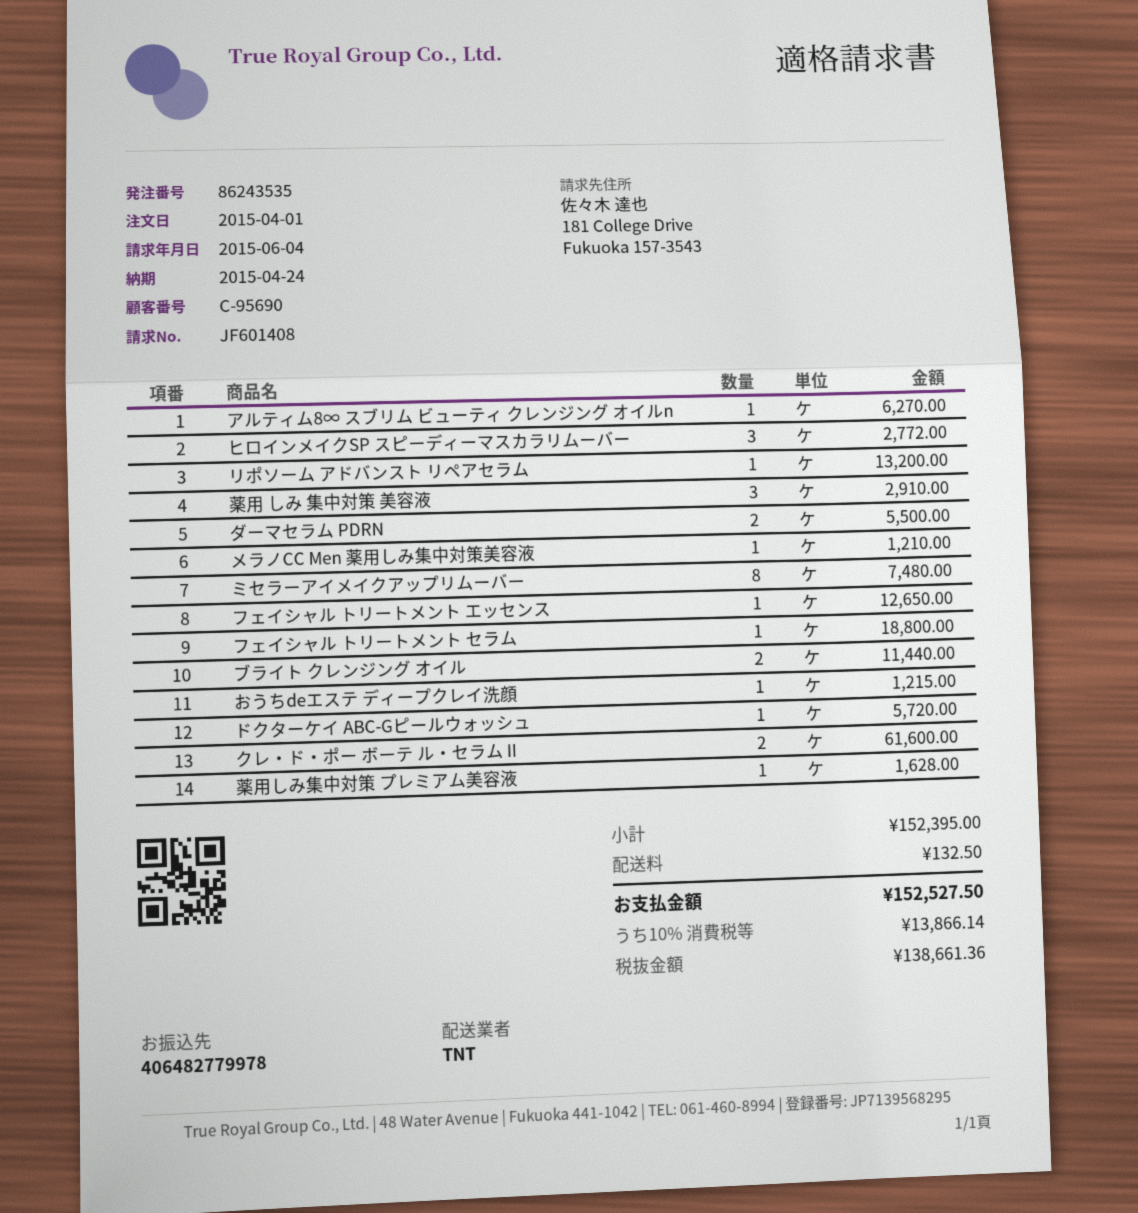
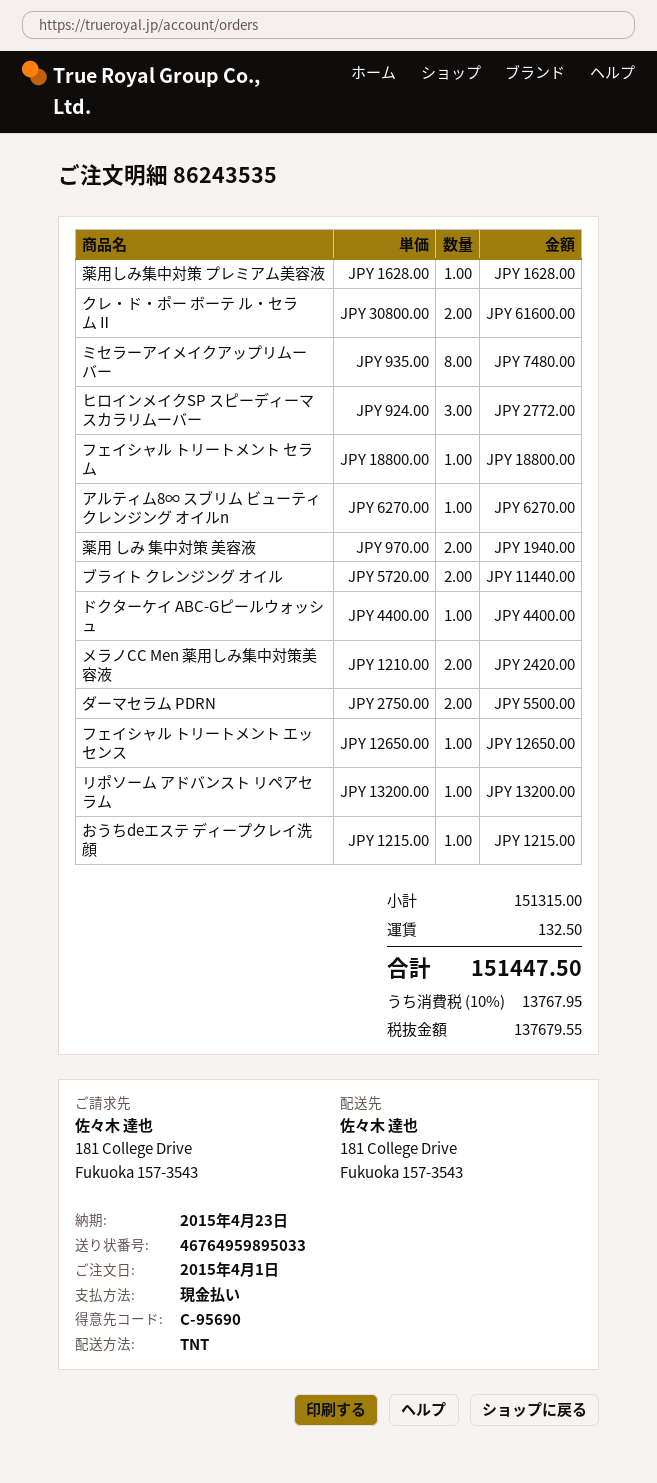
delivery date: 2015-04-24 -> 2015-04-23
薬用 しみ 集中対策 美容液: 3 for 2910.00 -> 2 for 1940.00
メラノCC Men 薬用しみ集中対策美容液: 1 for 1210.00 -> 2 for 2420.00
ドクターケイ ABC-Gピールウォッシュ: 1 for 5720.00 -> 1 for 4400.00
subtotal: 152395.00 -> 151315.00
net: 138661.36 -> 137679.55
tax: 10% = 13866.14 -> 10% = 13767.95
total: 152527.50 -> 151447.50

